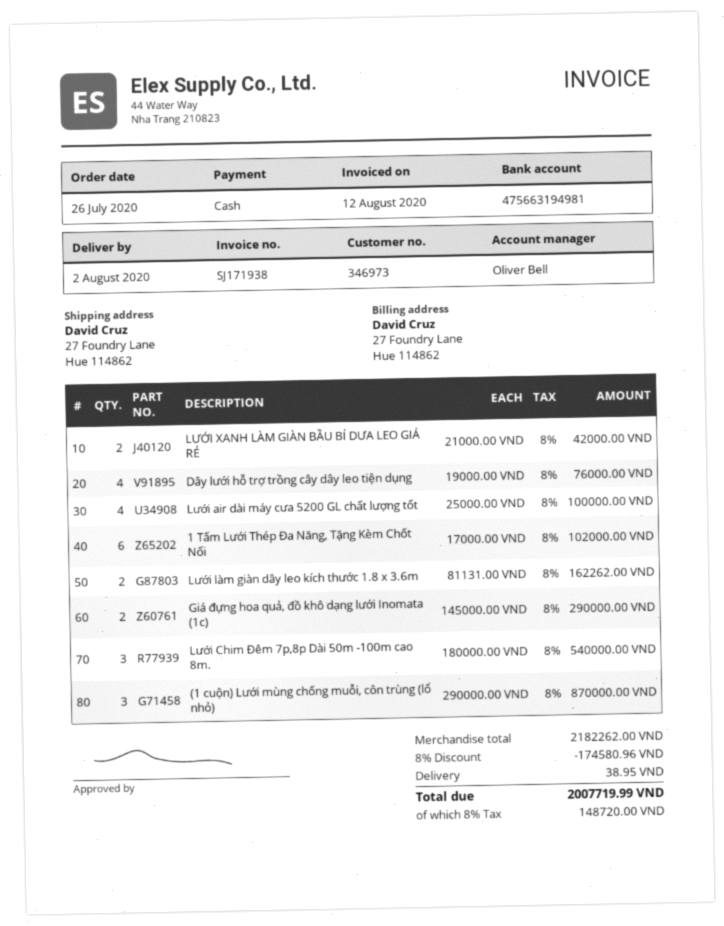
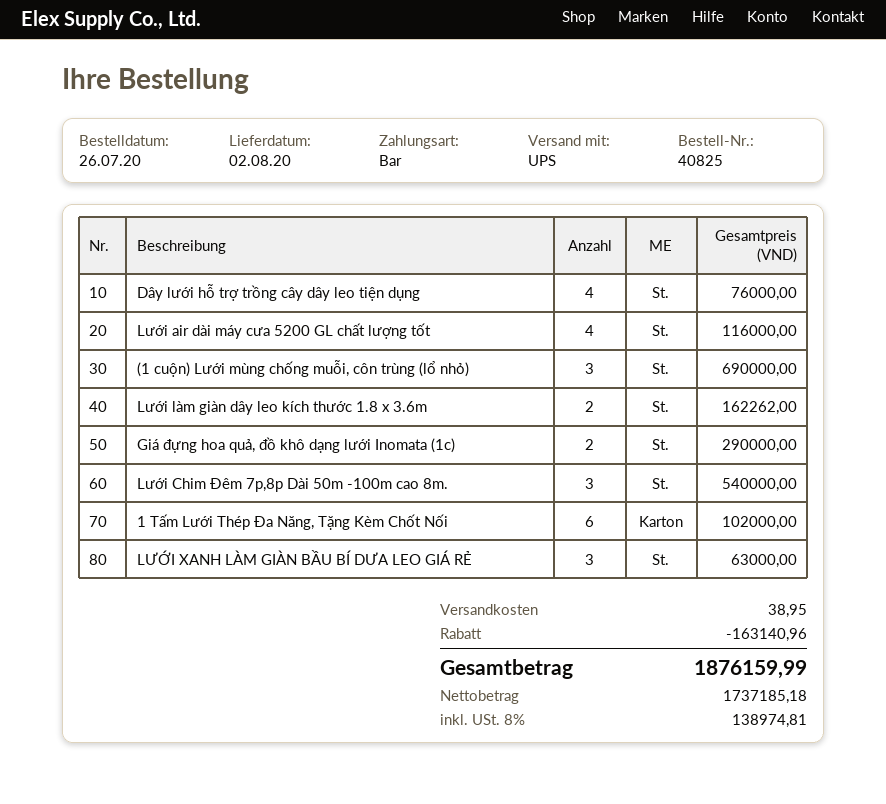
LƯỚI XANH LÀM GIÀN BẦU BÍ DƯA LEO GIÁ RẺ: 2 for 42000.00 -> 3 for 63000.00
Lưới air dài máy cưa 5200 GL chất lượng tốt: 4 for 100000.00 -> 4 for 116000.00
(1 cuộn) Lưới mùng chống muỗi, côn trùng (lổ nhỏ): 3 for 870000.00 -> 3 for 690000.00
discount: 174580.96 -> 163140.96
tax: 8% = 148720.00 -> 8% = 138974.81
total: 2007719.99 -> 1876159.99

